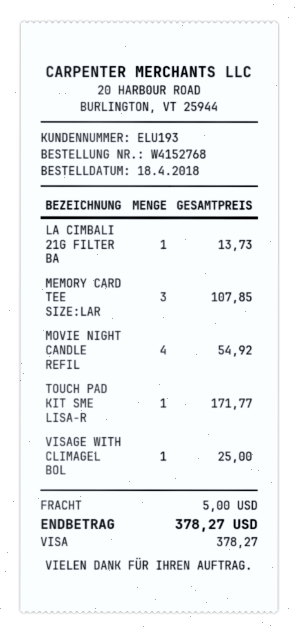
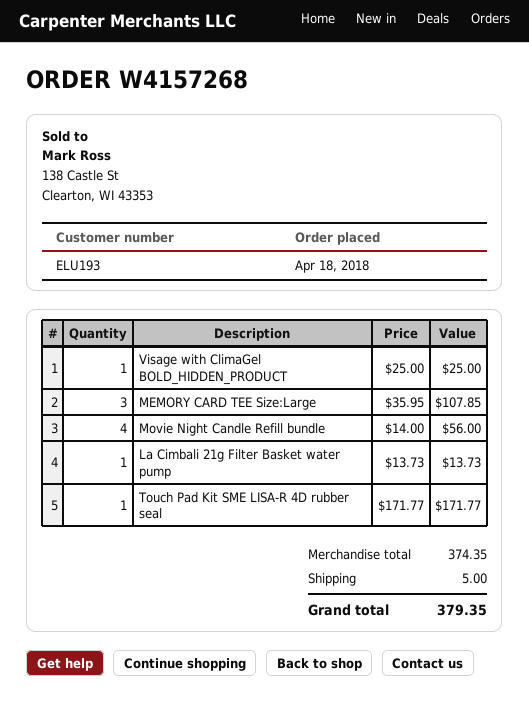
order number: W4152768 -> W4157268
MOVIE NIGHT CANDLE REFIL: 4 for 54.92 -> 4 for 56.00
total: 378.27 -> 379.35

